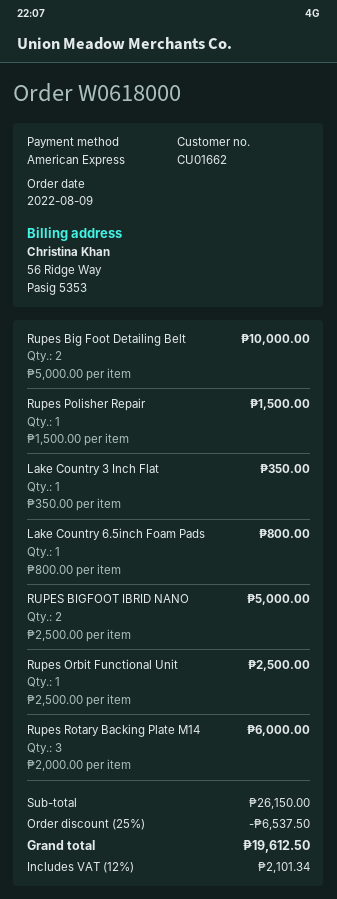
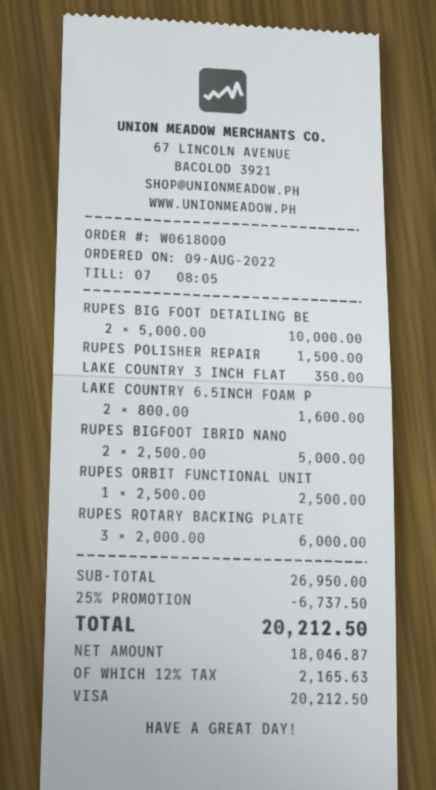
payment method: American Express -> Visa
Lake Country 6.5inch Foam Pads: 1 x 800.00 = 800.00 -> 2 x 800.00 = 1600.00
subtotal: 26150.00 -> 26950.00
discount: 25% = 6537.50 -> 25% = 6737.50
tax: 12% = 2101.34 -> 12% = 2165.63
total: 19612.50 -> 20212.50

